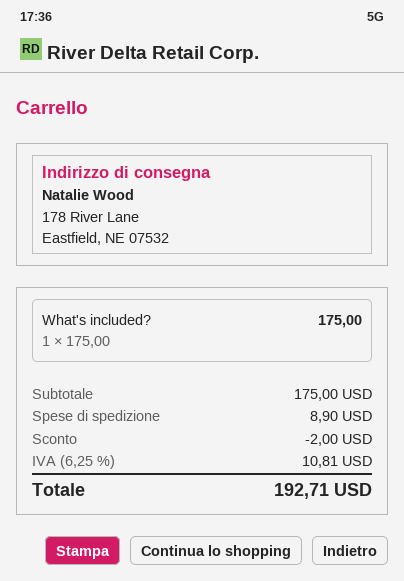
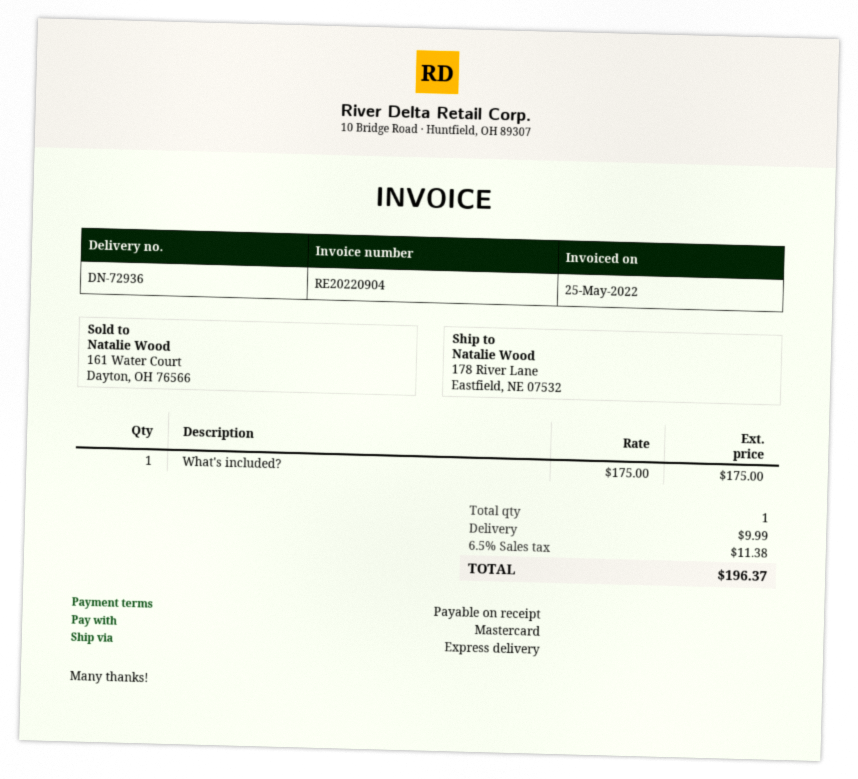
discount: 2.00 -> none
shipping: 8.90 -> 9.99
tax: 6.25% = 10.81 -> 6.5% = 11.38
total: 192.71 -> 196.37

